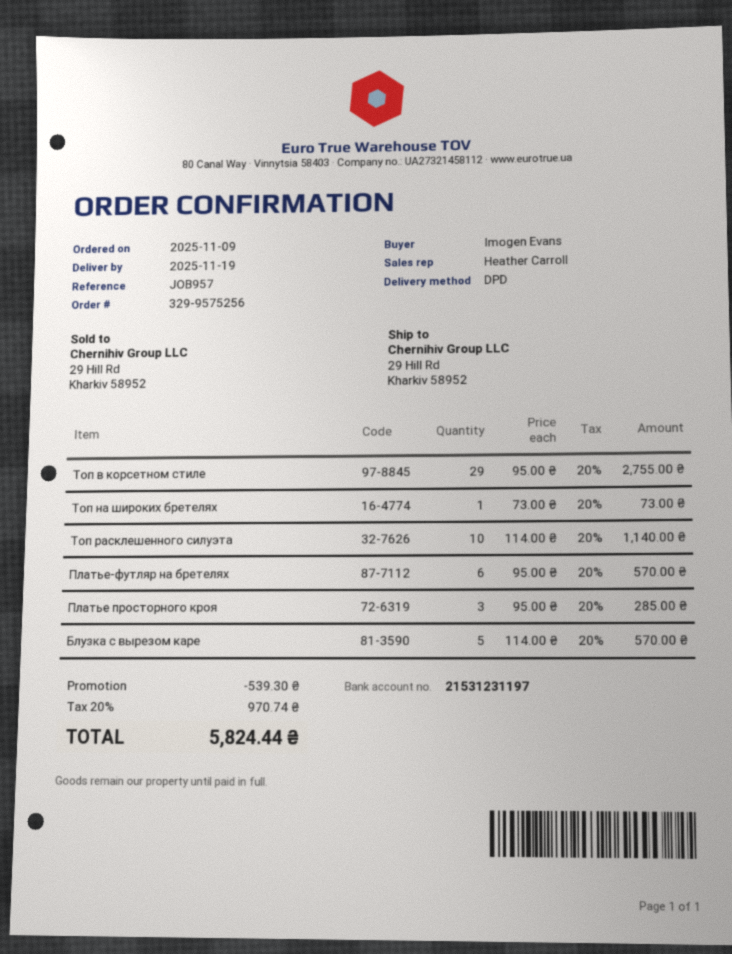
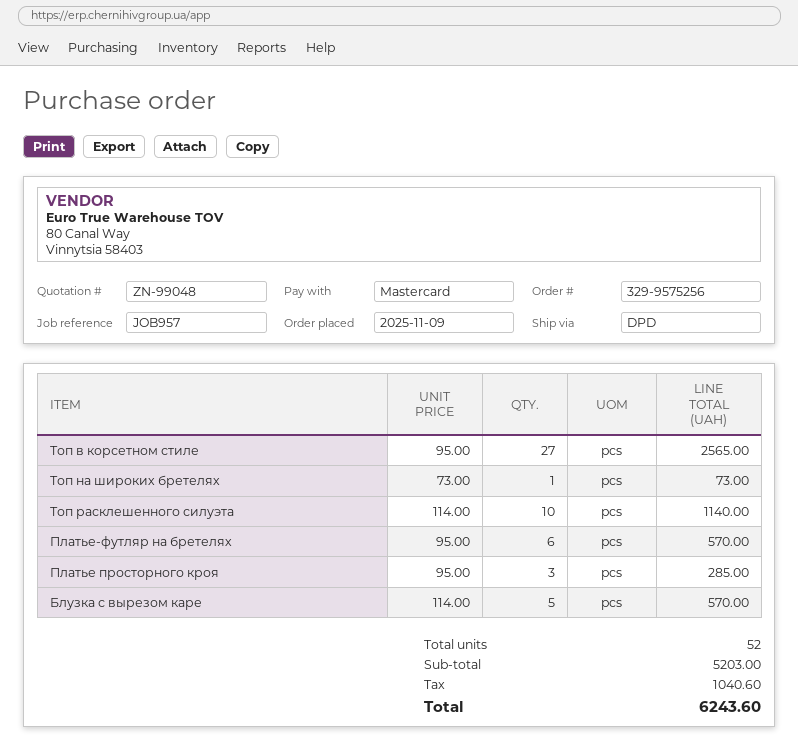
Топ в корсетном стиле: 29 x 95.00 = 2755.00 -> 27 x 95.00 = 2565.00
discount: 539.30 -> none
tax: 970.74 -> 1040.60
total: 5824.44 -> 6243.60

